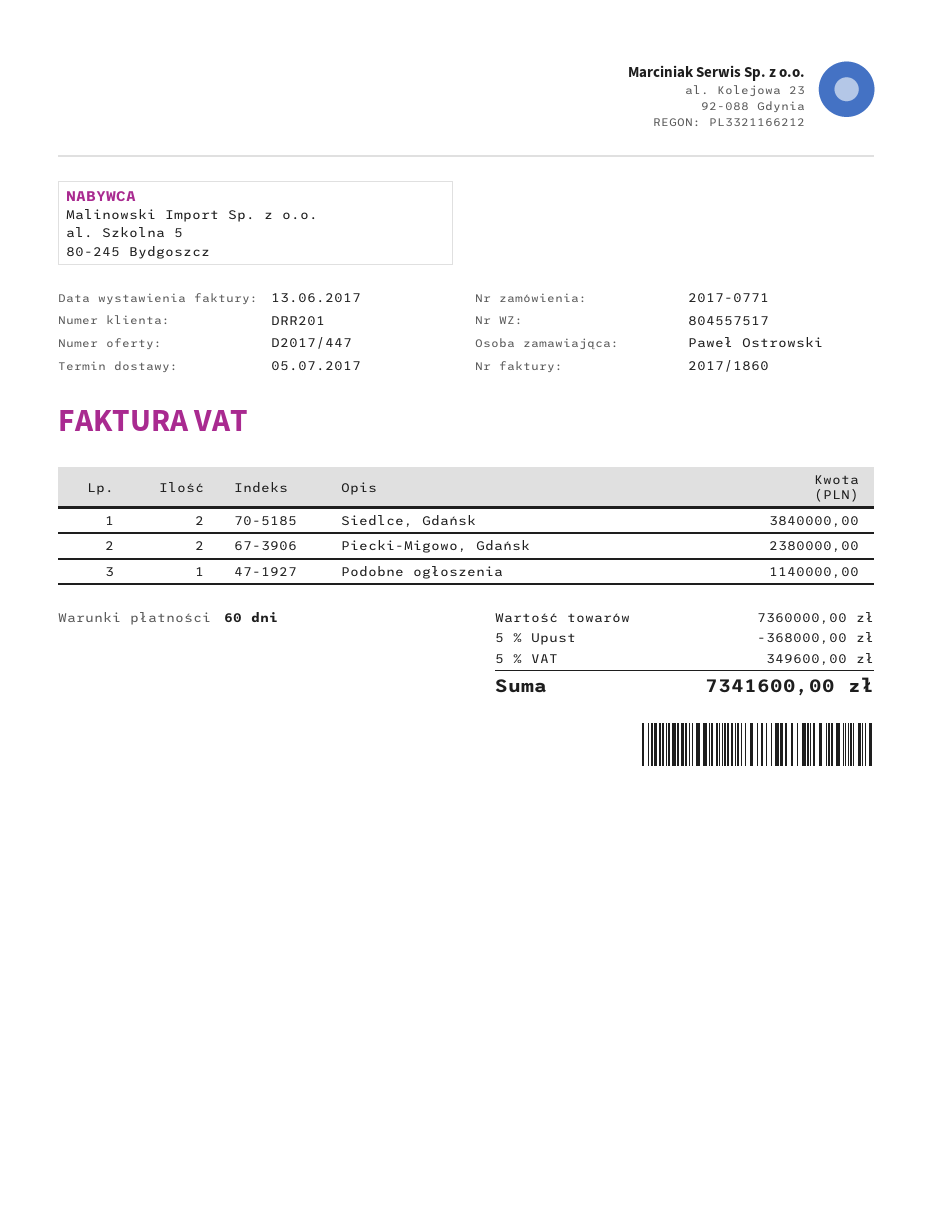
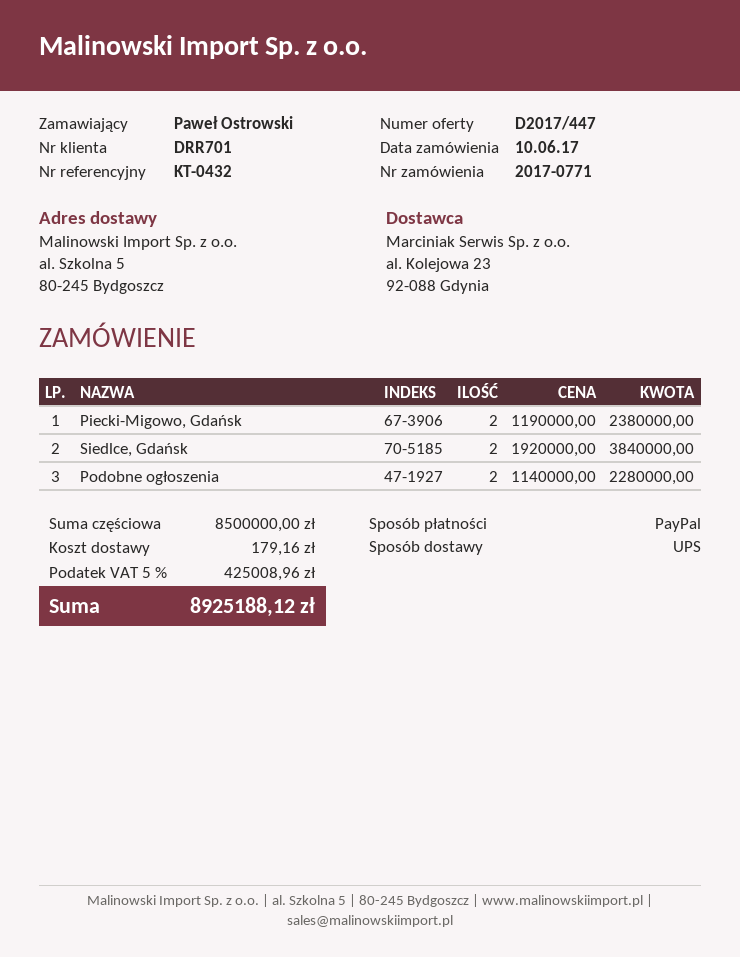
customer number: DRR201 -> DRR701
Podobne ogłoszenia: 1 for 1140000.00 -> 2 for 2280000.00
subtotal: 7360000.00 -> 8500000.00
discount: 5% = 368000.00 -> none
shipping: none -> 179.16
tax: 5% = 349600.00 -> 5% = 425008.96
total: 7341600.00 -> 8925188.12

